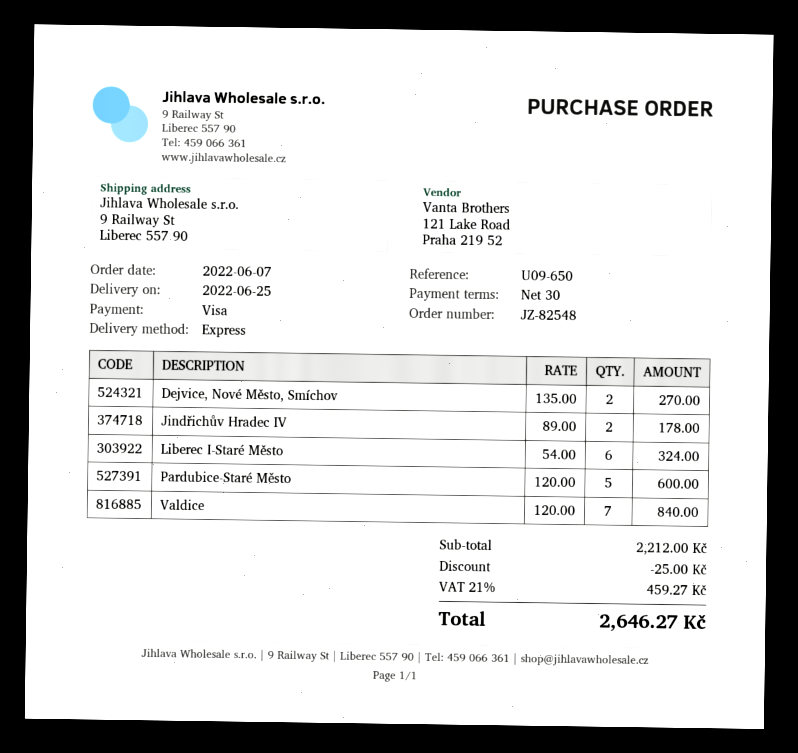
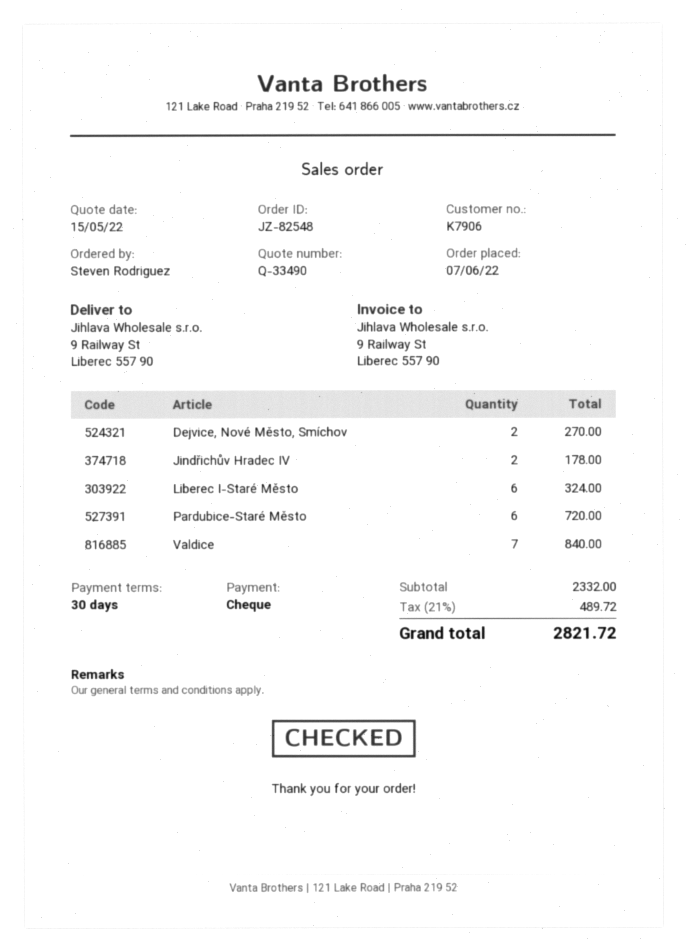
payment method: Visa -> cheque
Pardubice-Staré Město: 5 for 600.00 -> 6 for 720.00
subtotal: 2212.00 -> 2332.00
discount: 25.00 -> none
tax: 21% = 459.27 -> 21% = 489.72
total: 2646.27 -> 2821.72

